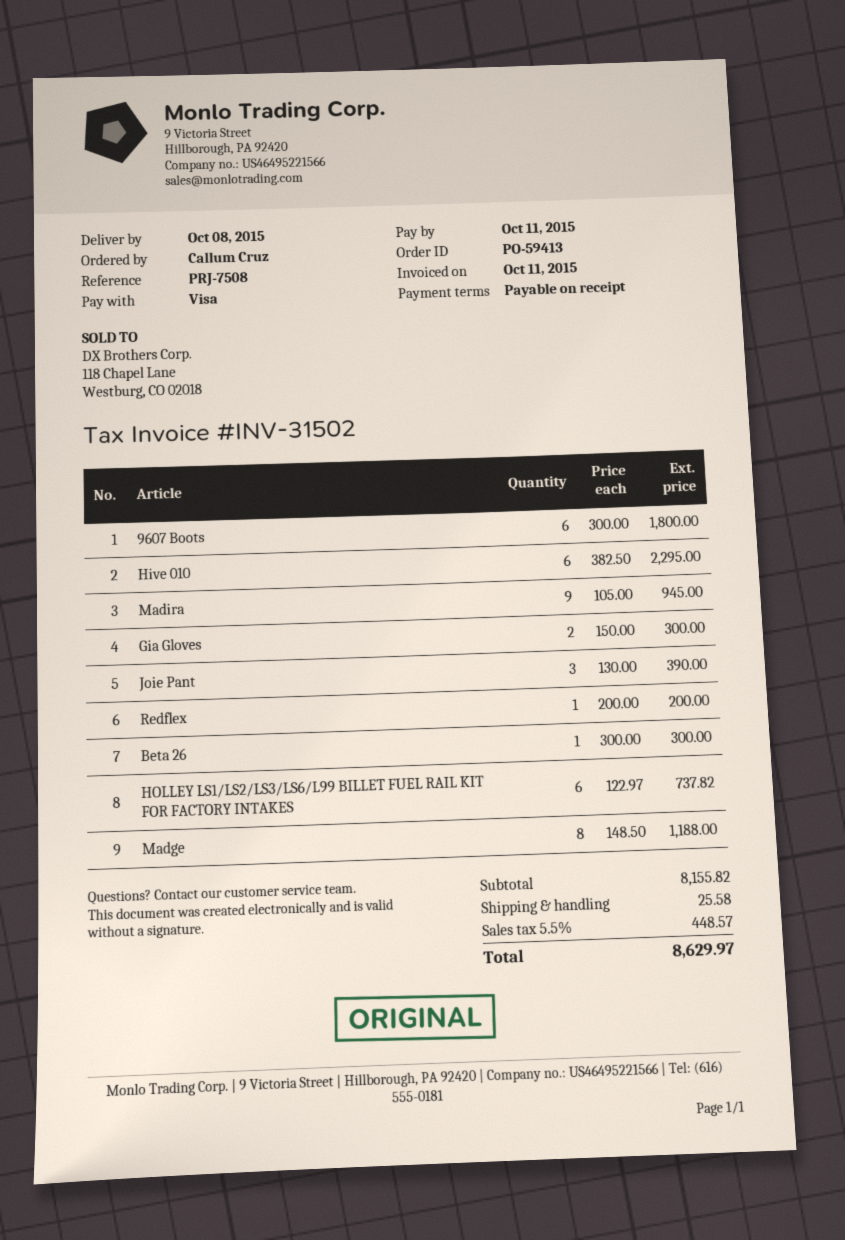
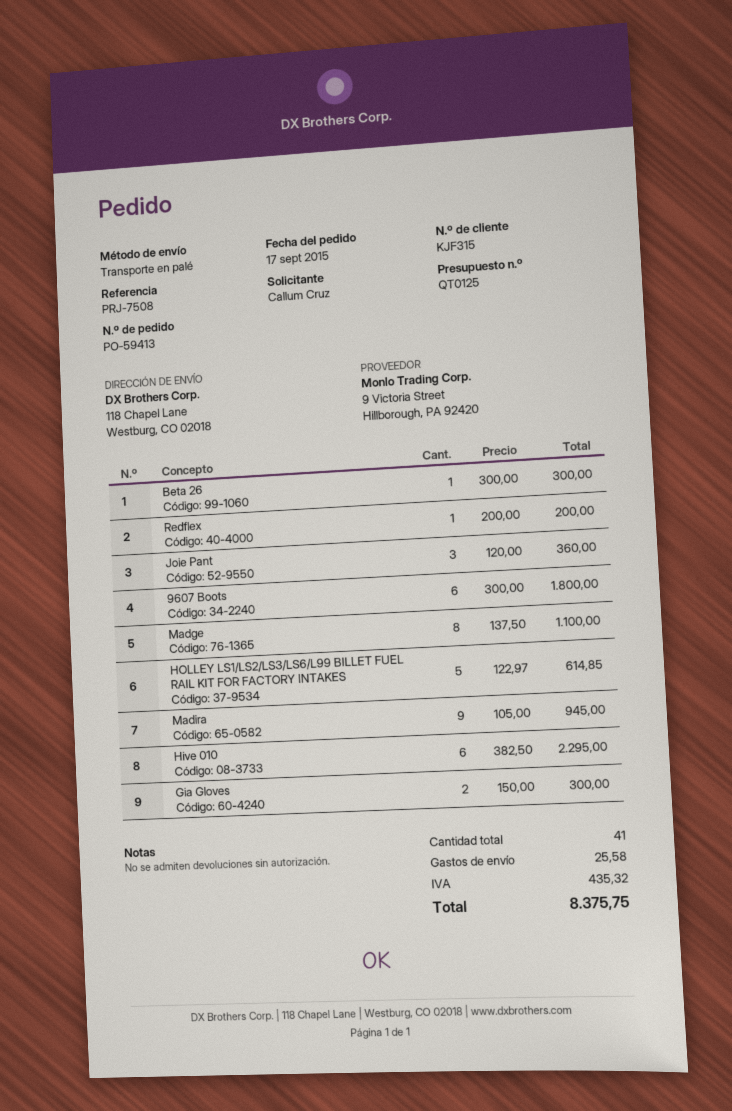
Joie Pant: 3 x 130.00 = 390.00 -> 3 x 120.00 = 360.00
HOLLEY LS1/LS2/LS3/LS6/L99 BILLET FUEL RAIL KIT FOR FACTORY INTAKES: 6 x 122.97 = 737.82 -> 5 x 122.97 = 614.85
Madge: 8 x 148.50 = 1188.00 -> 8 x 137.50 = 1100.00
tax: 448.57 -> 435.32
total: 8629.97 -> 8375.75

